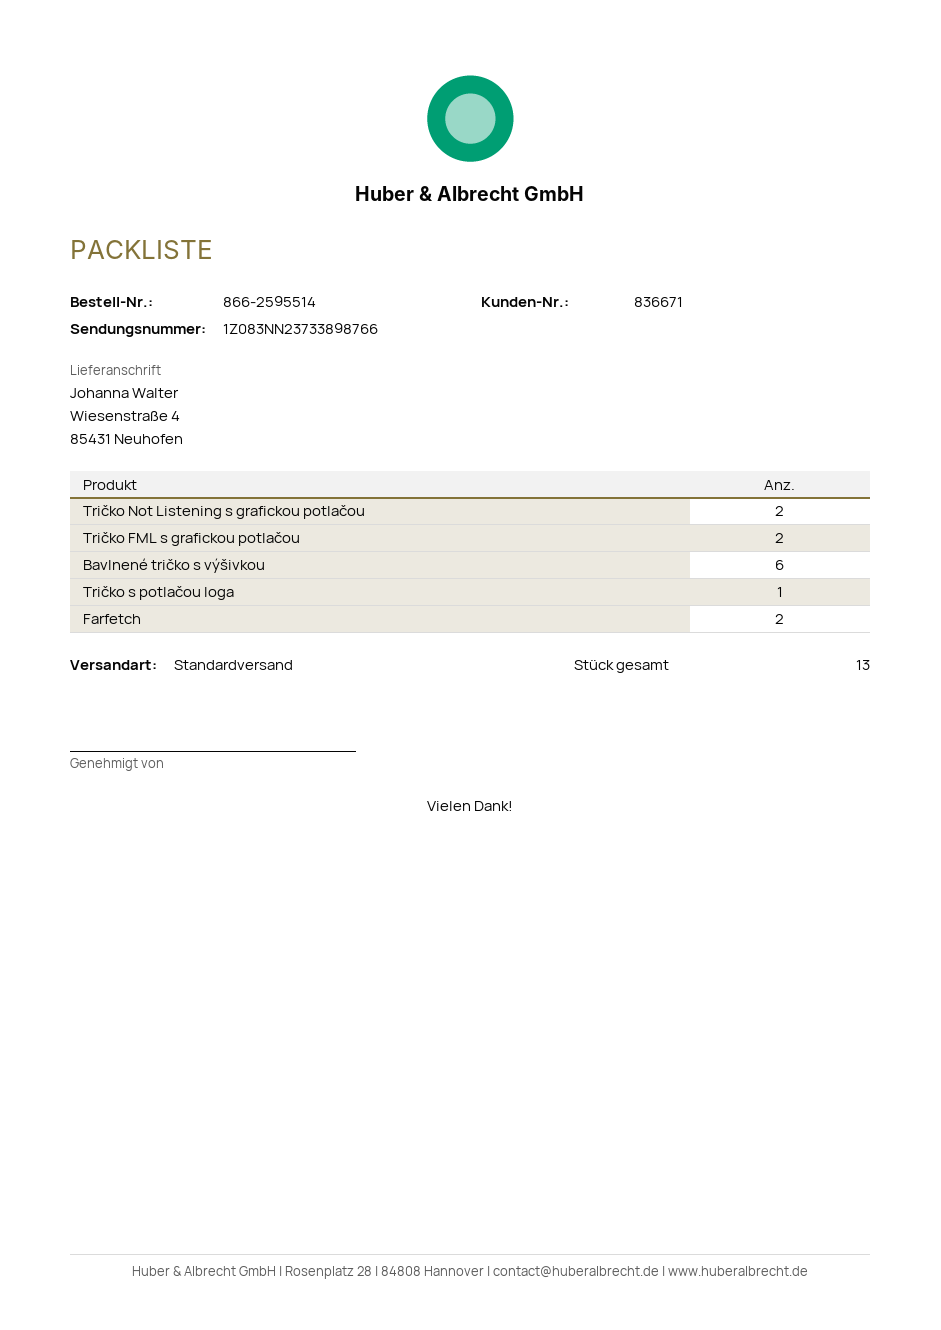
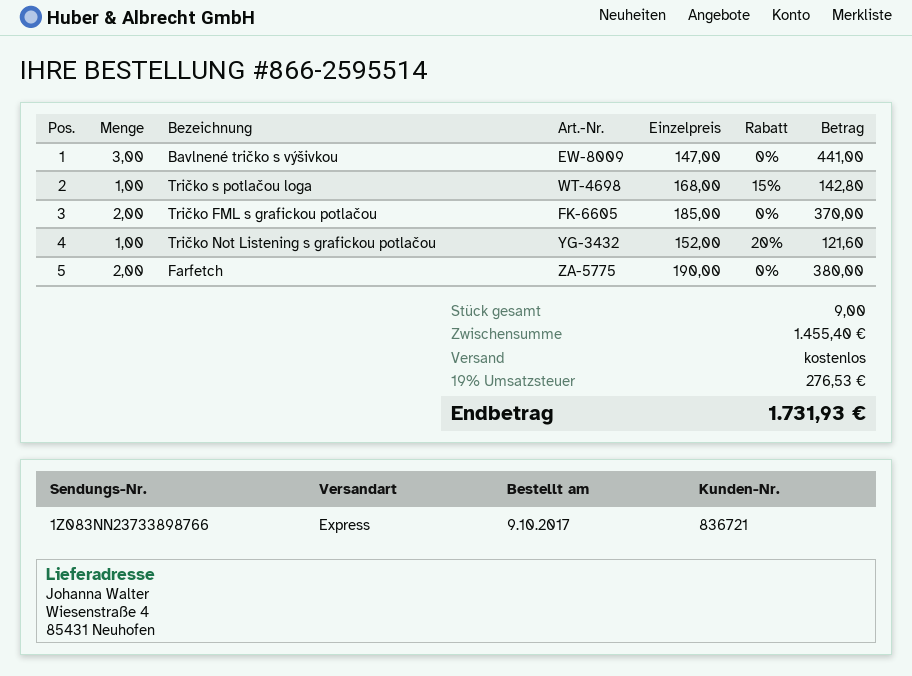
customer number: 836671 -> 836721
shipping method: standard -> express
Tričko Not Listening s grafickou potlačou: 2 -> 1
Bavlnené tričko s výšivkou: 6 -> 3
total quantity: 13 -> 9

